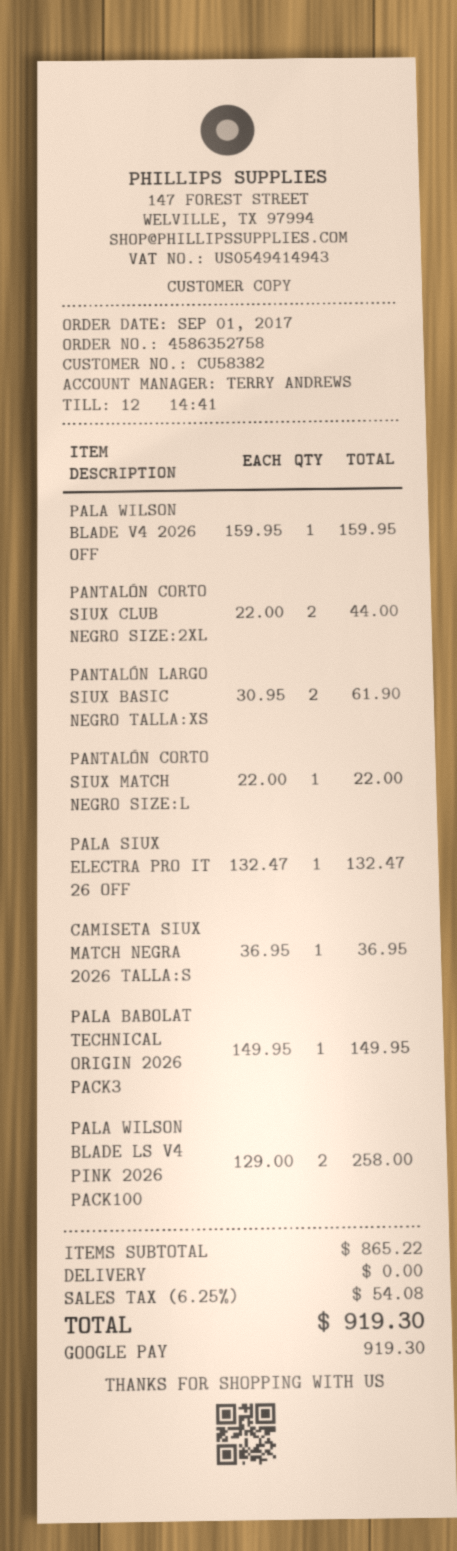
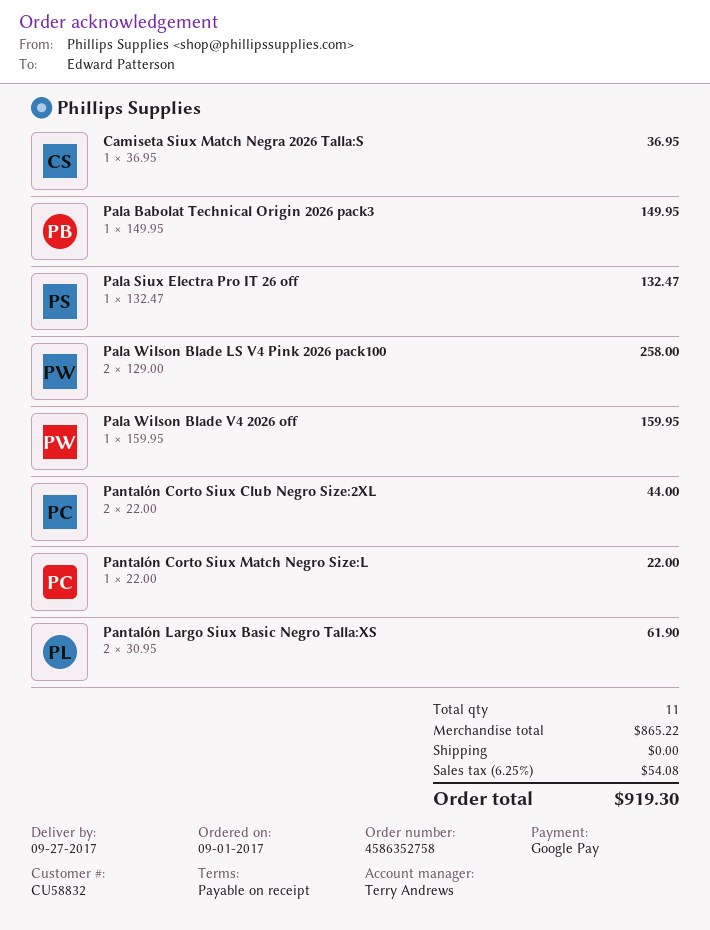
customer number: CU58382 -> CU58832

